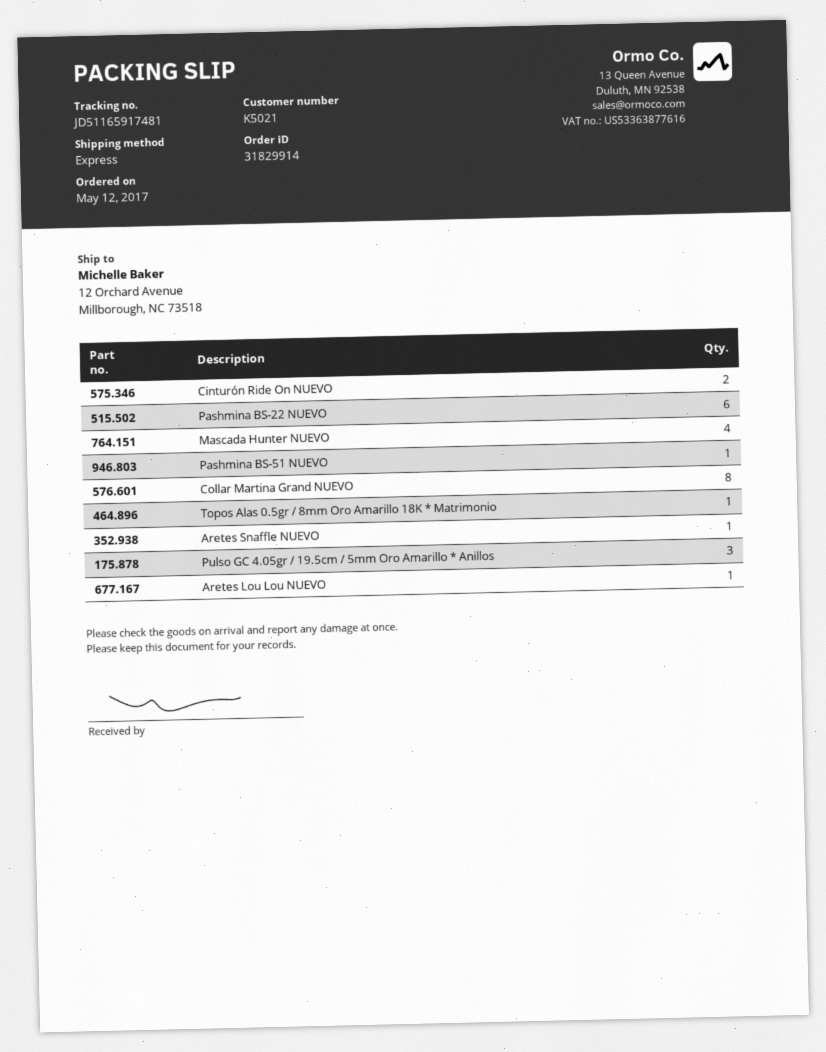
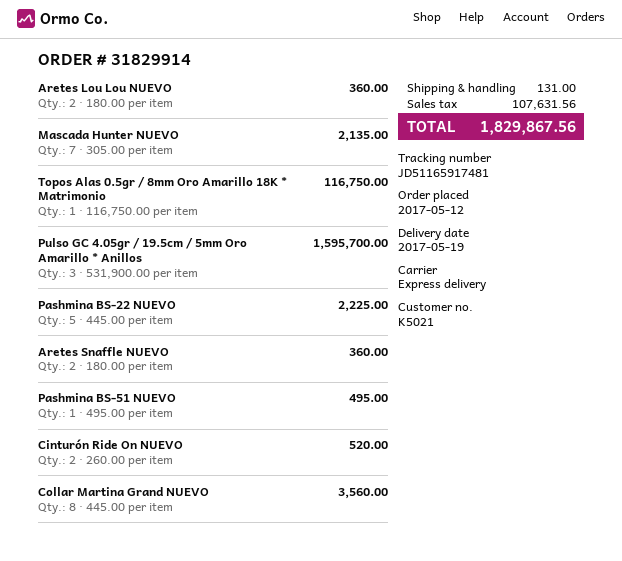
Pashmina BS-22 NUEVO: 6 -> 5
Mascada Hunter NUEVO: 4 -> 7
Aretes Snaffle NUEVO: 1 -> 2
Aretes Lou Lou NUEVO: 1 -> 2

